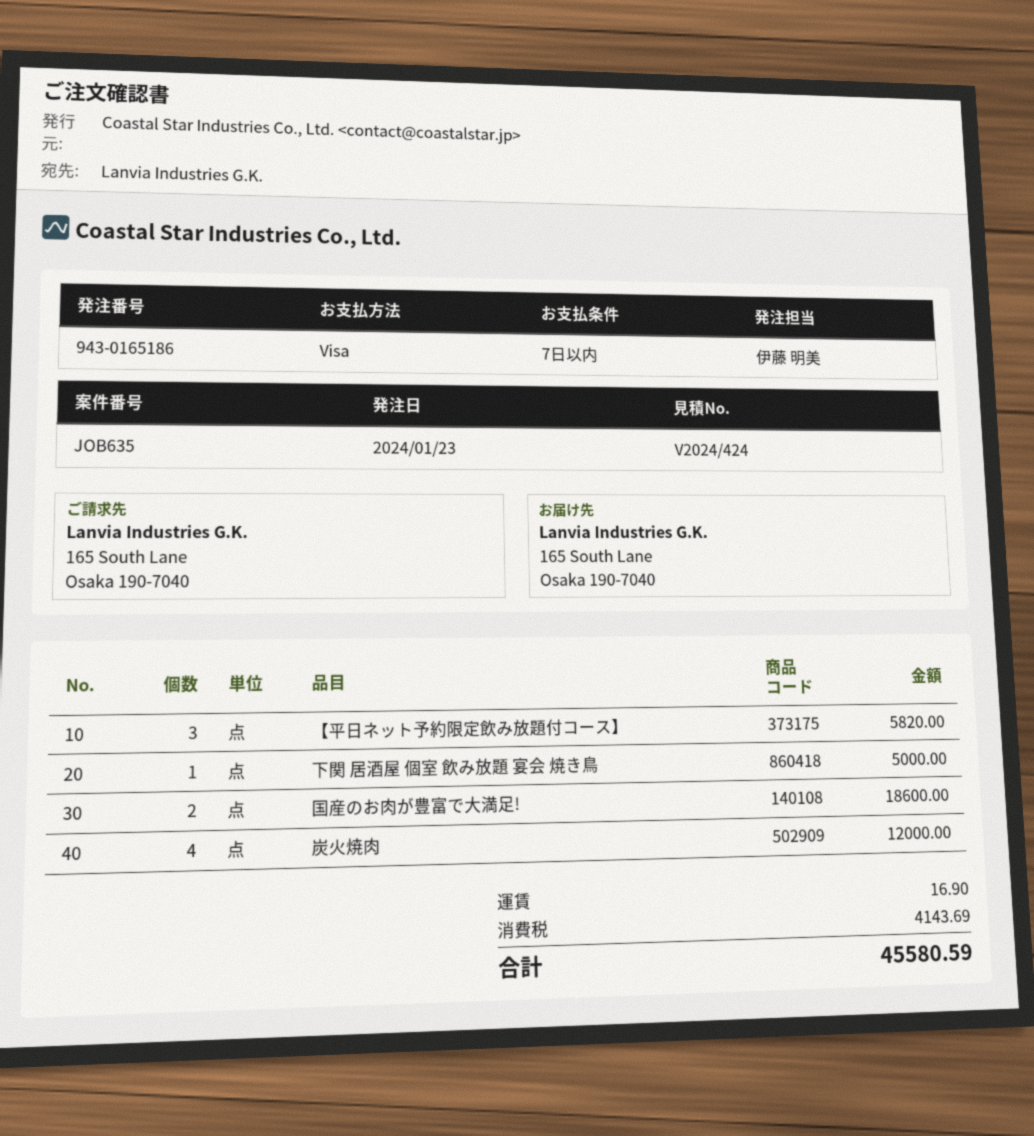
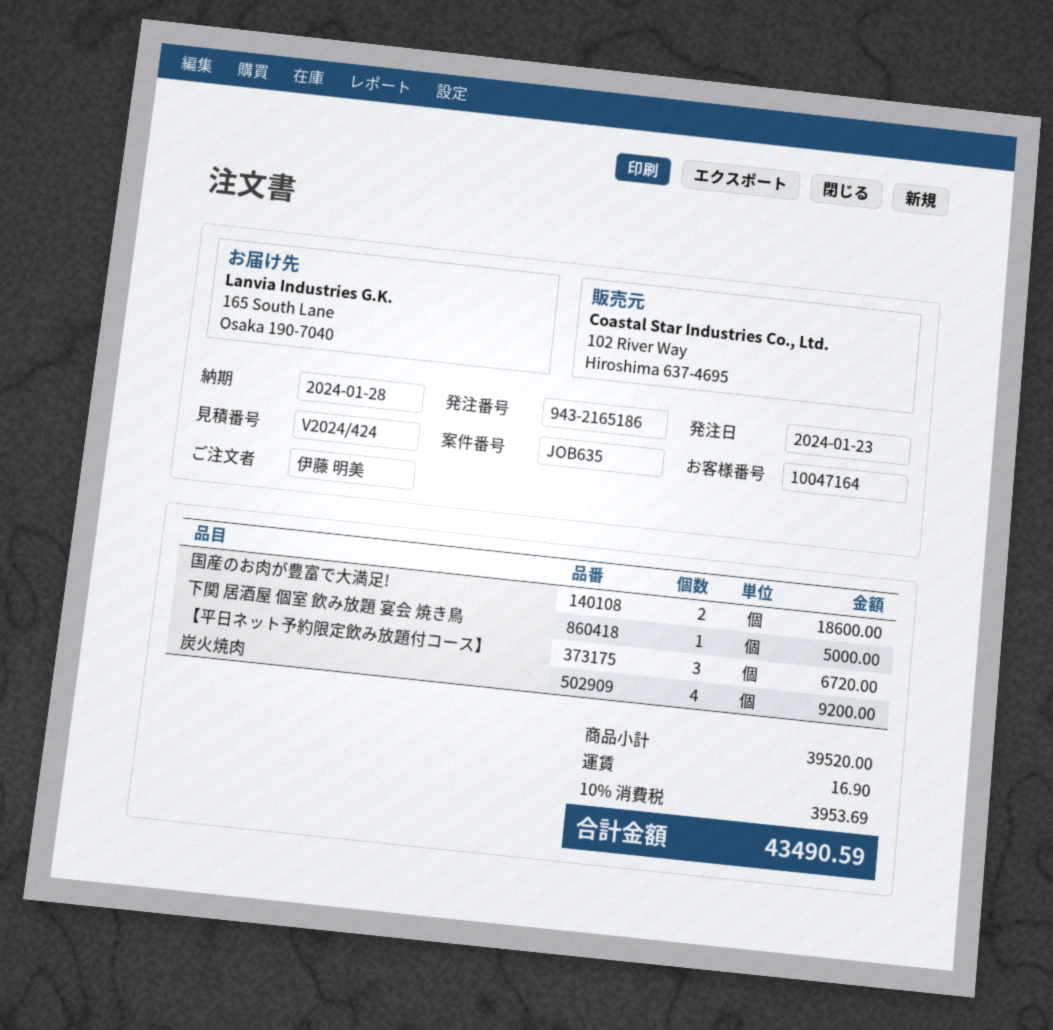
order number: 943-0165186 -> 943-2165186
【平日ネット予約限定飲み放題付コース】: 3 for 5820.00 -> 3 for 6720.00
炭火焼肉: 4 for 12000.00 -> 4 for 9200.00
tax: 4143.69 -> 3953.69
total: 45580.59 -> 43490.59

